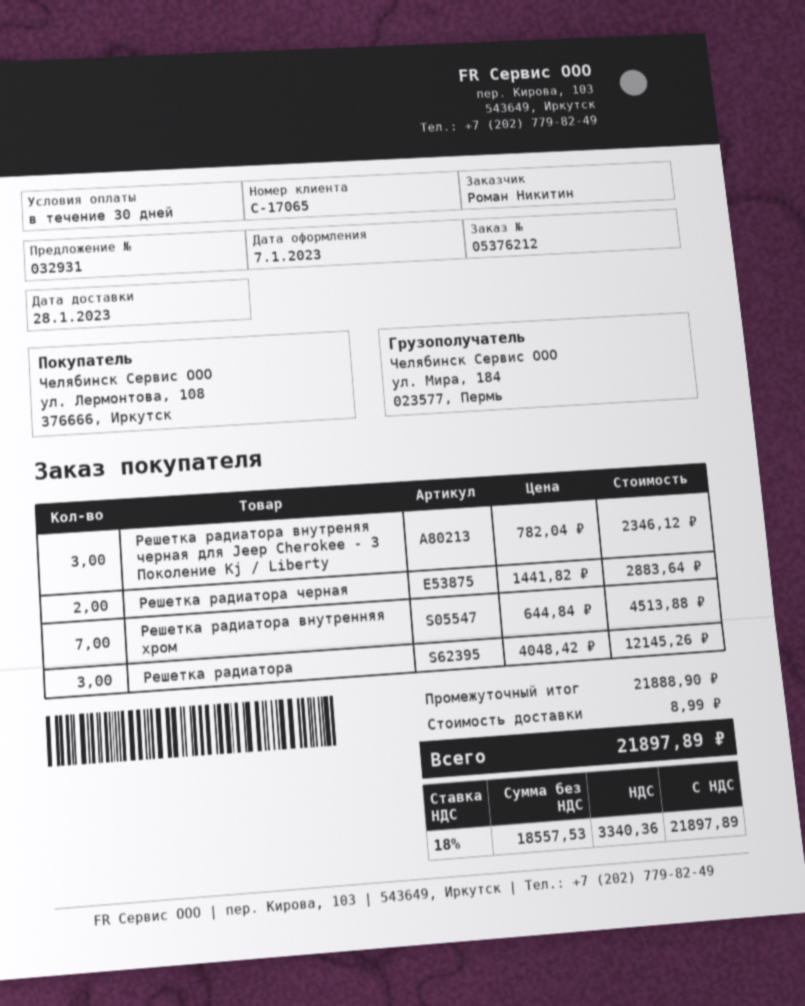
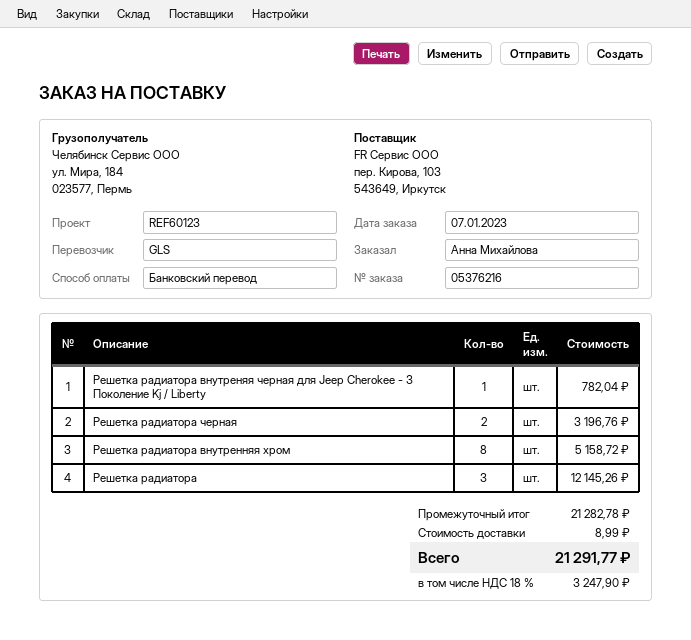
order number: 05376212 -> 05376216
ordered by: Роман Никитин -> Анна Михайлова
Решетка радиатора внутреняя черная для Jeep Cherokee - 3 Поколение Kj / Liberty: 3 for 2346.12 -> 1 for 782.04
Решетка радиатора черная: 2 for 2883.64 -> 2 for 3196.76
Решетка радиатора внутренняя хром: 7 for 4513.88 -> 8 for 5158.72
subtotal: 21888.90 -> 21282.78
tax: 18% = 3340.36 -> 18% = 3247.90
total: 21897.89 -> 21291.77

